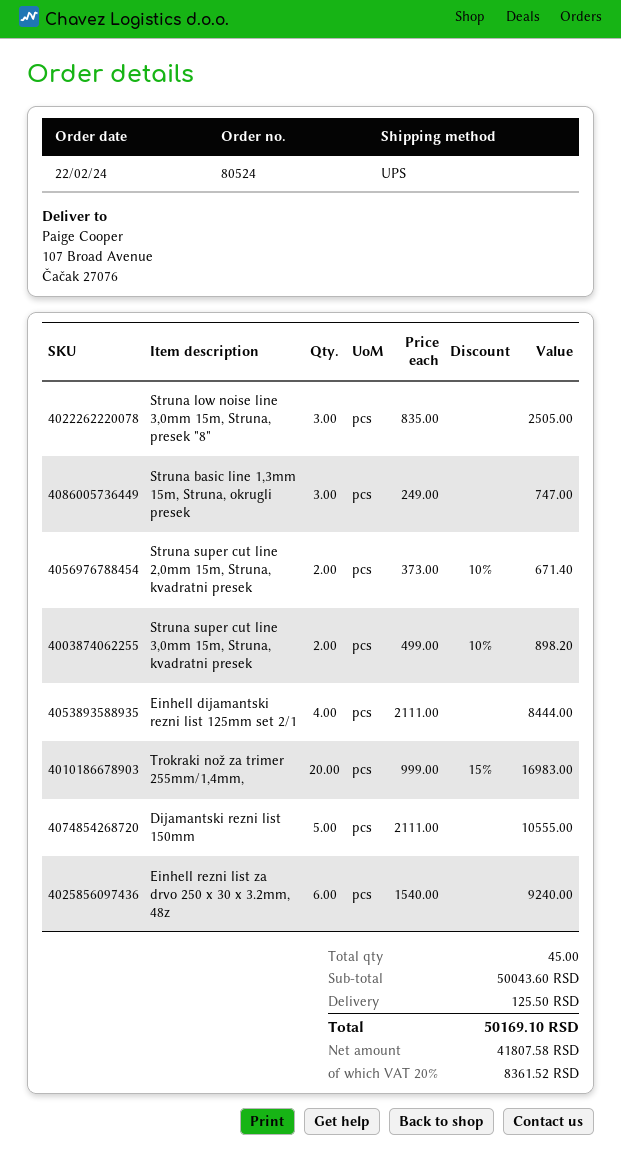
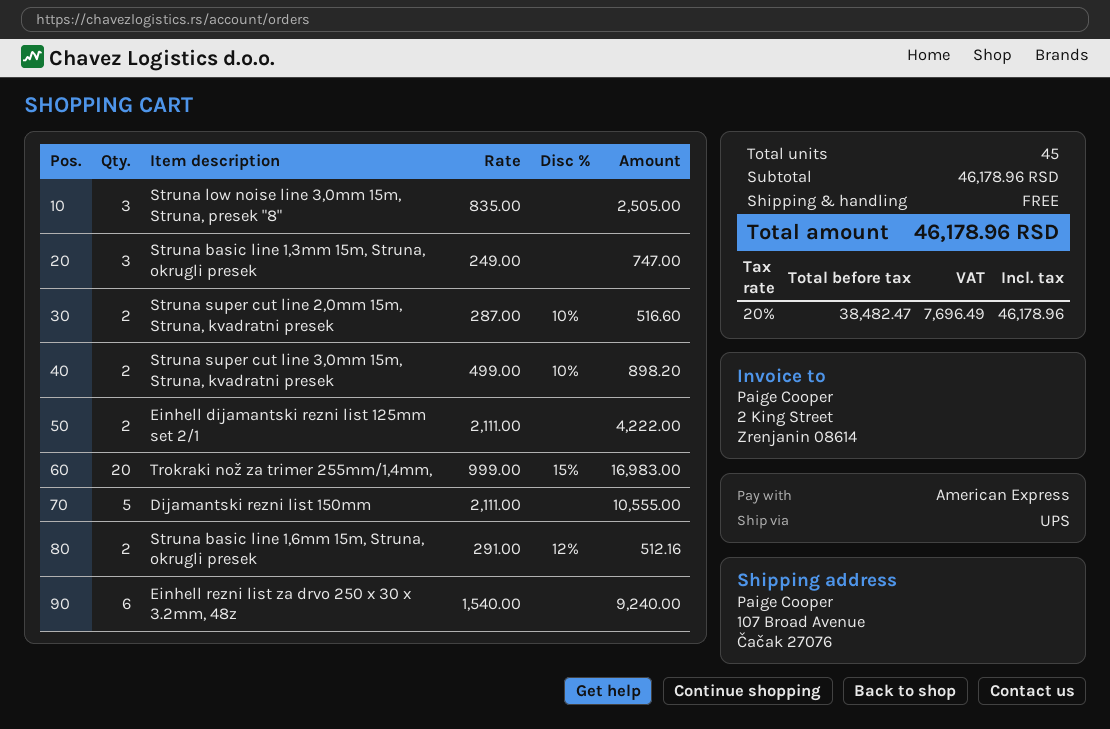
Struna super cut line 2,0mm 15m, Struna, kvadratni presek: 2 x 373.00 - 10% = 671.40 -> 2 x 287.00 - 10% = 516.60
Einhell dijamantski rezni list 125mm set 2/1: 4 x 2111.00 = 8444.00 -> 2 x 2111.00 = 4222.00
Struna basic line 1,6mm 15m, Struna, okrugli presek: none -> 2 x 291.00 - 12% = 512.16
subtotal: 50043.60 -> 46178.96
shipping: 125.50 -> 0.00
net: 41807.58 -> 38482.47
tax: 20% = 8361.52 -> 20% = 7696.49
total: 50169.10 -> 46178.96

